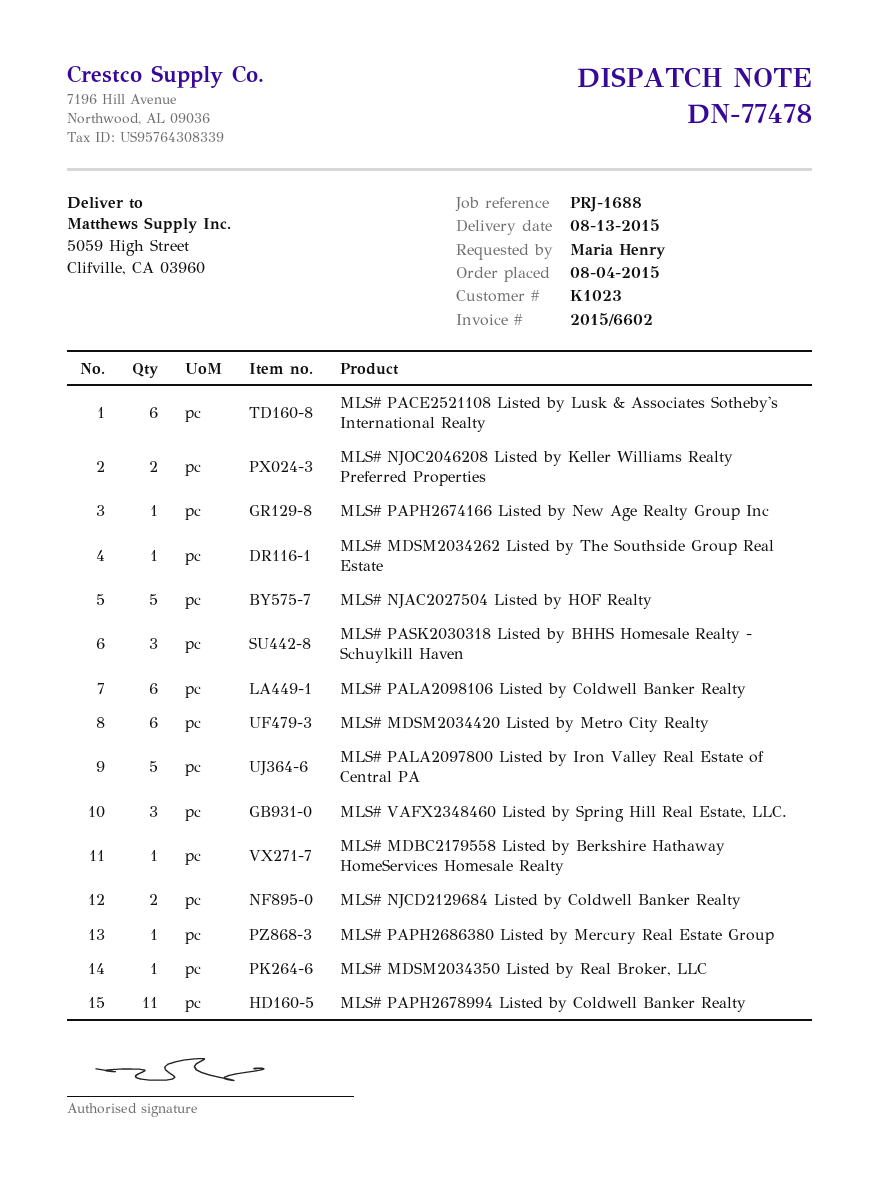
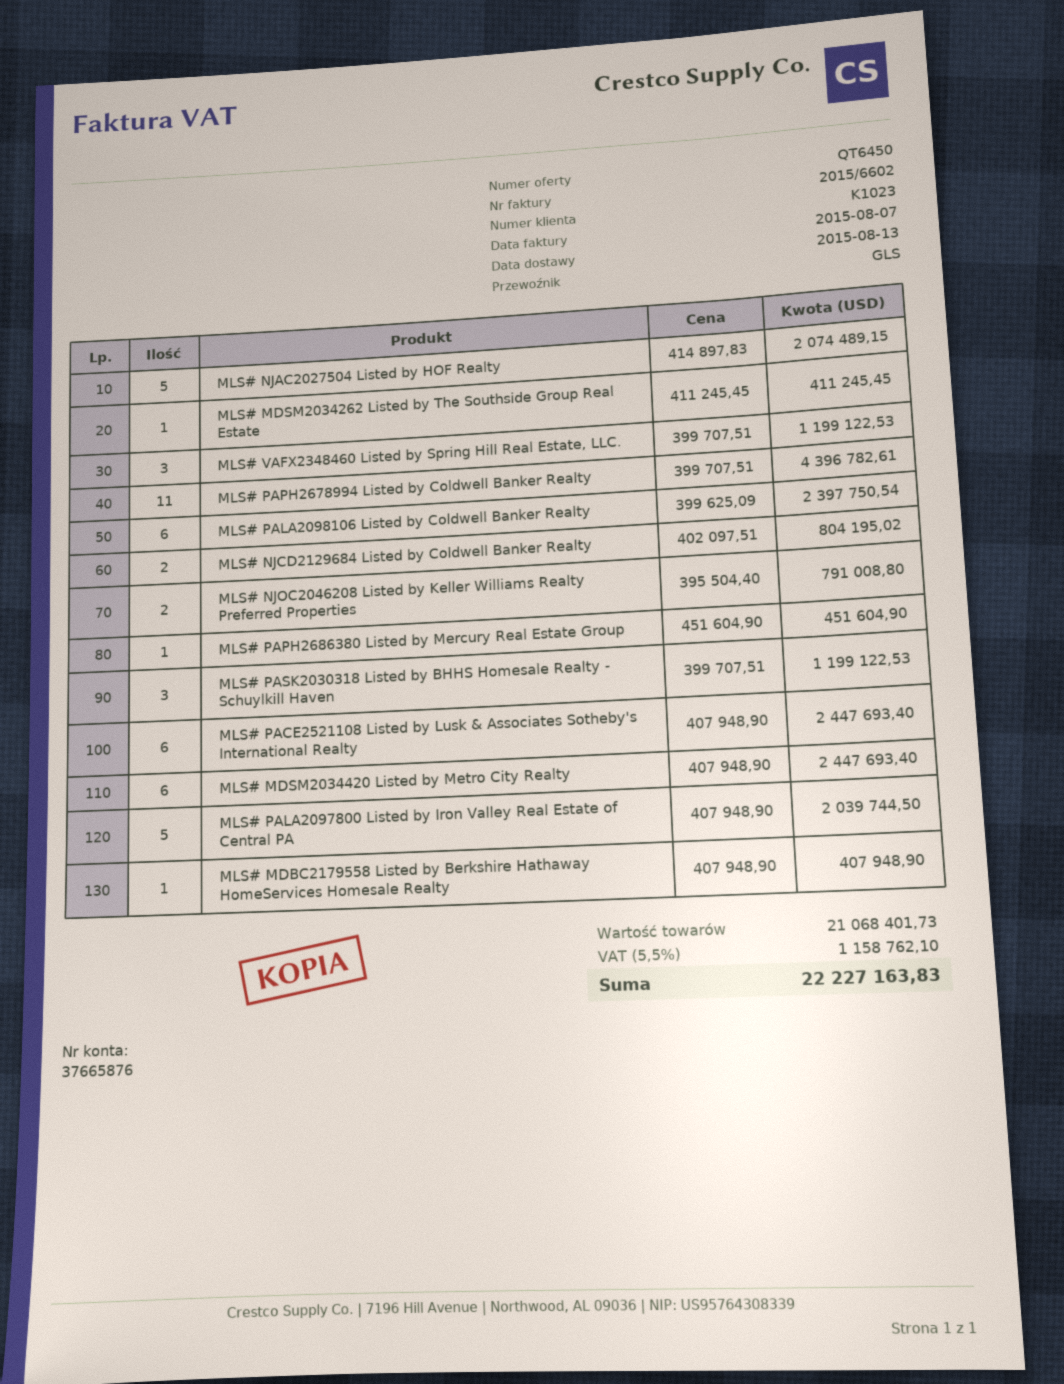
MLS# PAPH2674166 Listed by New Age Realty Group Inc: 1 -> none
MLS# MDSM2034350 Listed by Real Broker, LLC: 1 -> none

